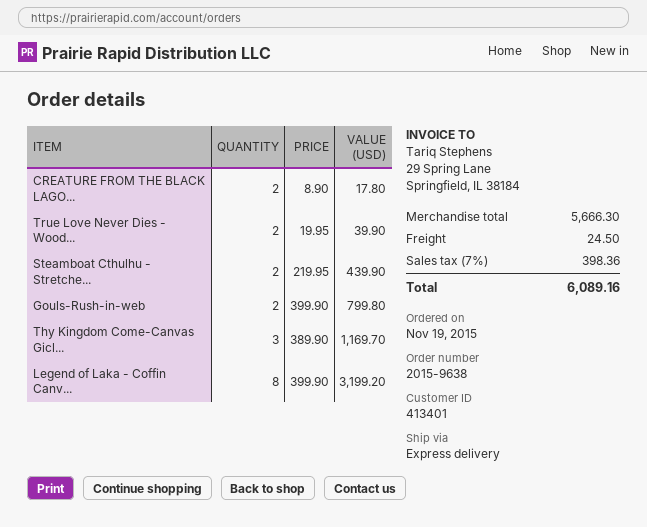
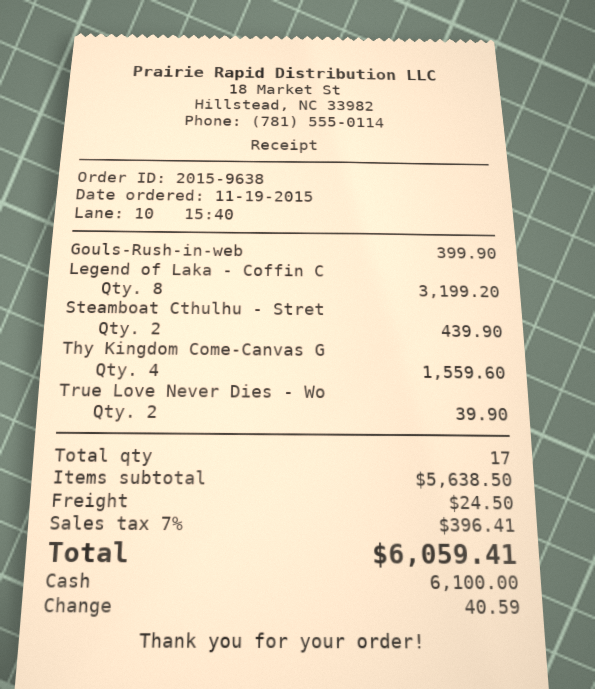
CREATURE FROM THE BLACK LAGO...: 2 for 17.80 -> none
Gouls-Rush-in-web: 2 for 799.80 -> 1 for 399.90
Thy Kingdom Come-Canvas Gicl...: 3 for 1169.70 -> 4 for 1559.60
subtotal: 5666.30 -> 5638.50
tax: 7% = 398.36 -> 7% = 396.41
total: 6089.16 -> 6059.41

